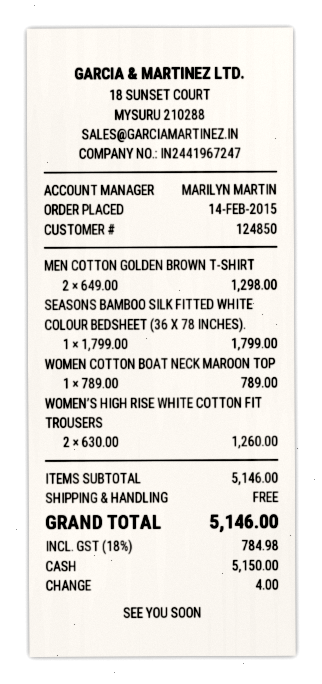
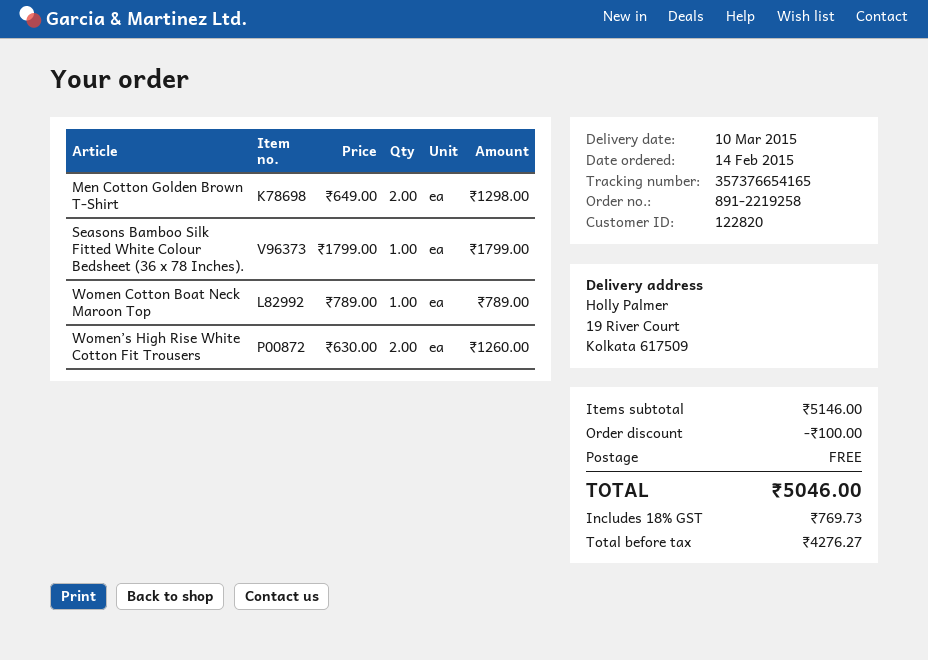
customer number: 124850 -> 122820
discount: none -> 100.00
tax: 18% = 784.98 -> 18% = 769.73
total: 5146.00 -> 5046.00

